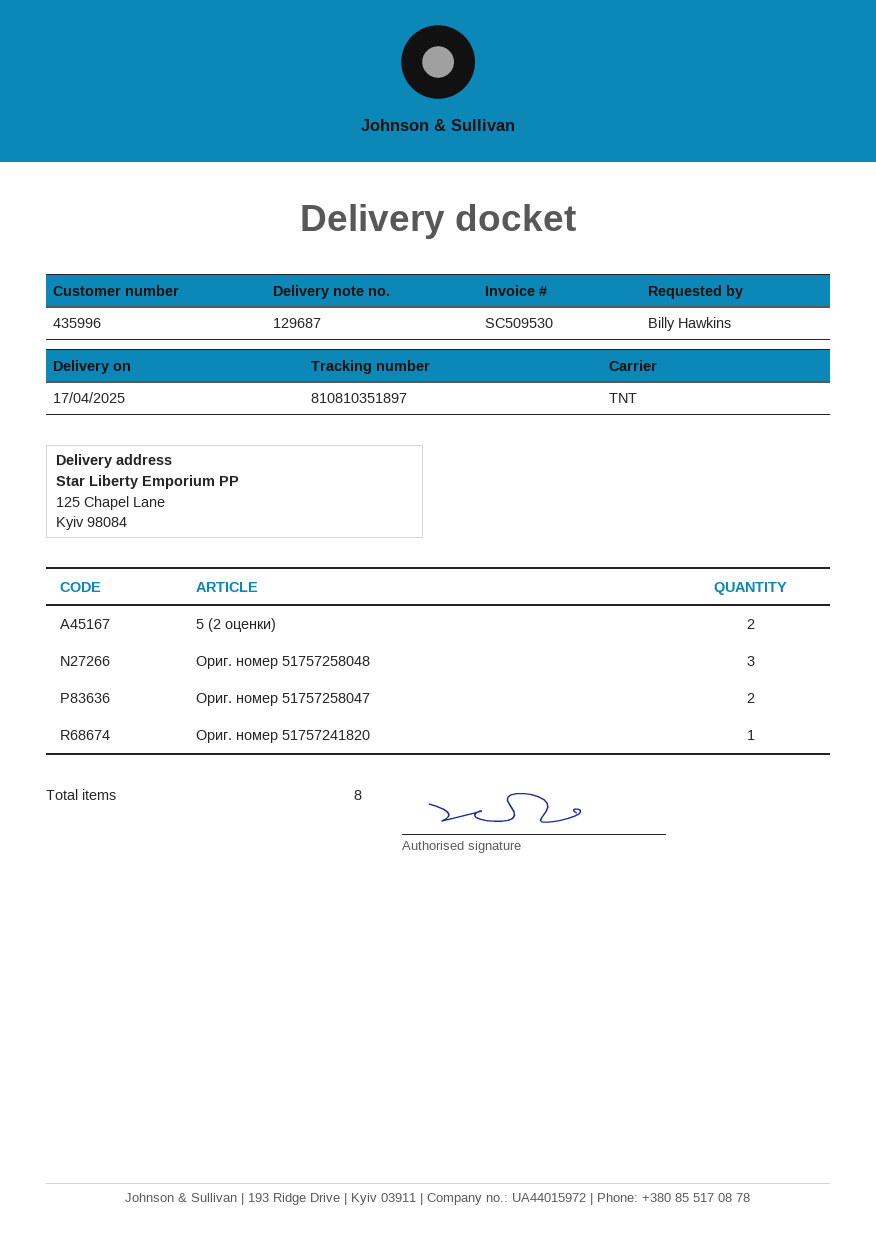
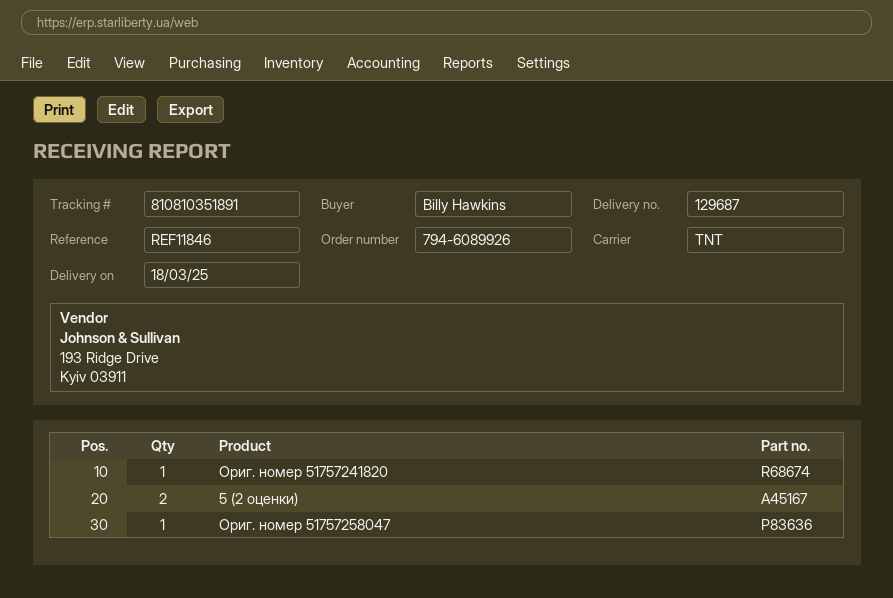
delivery date: 2025-04-17 -> 2025-03-18
tracking number: 810810351897 -> 810810351891
Ориг. номер 51757258048: 3 -> none
Ориг. номер 51757258047: 2 -> 1

